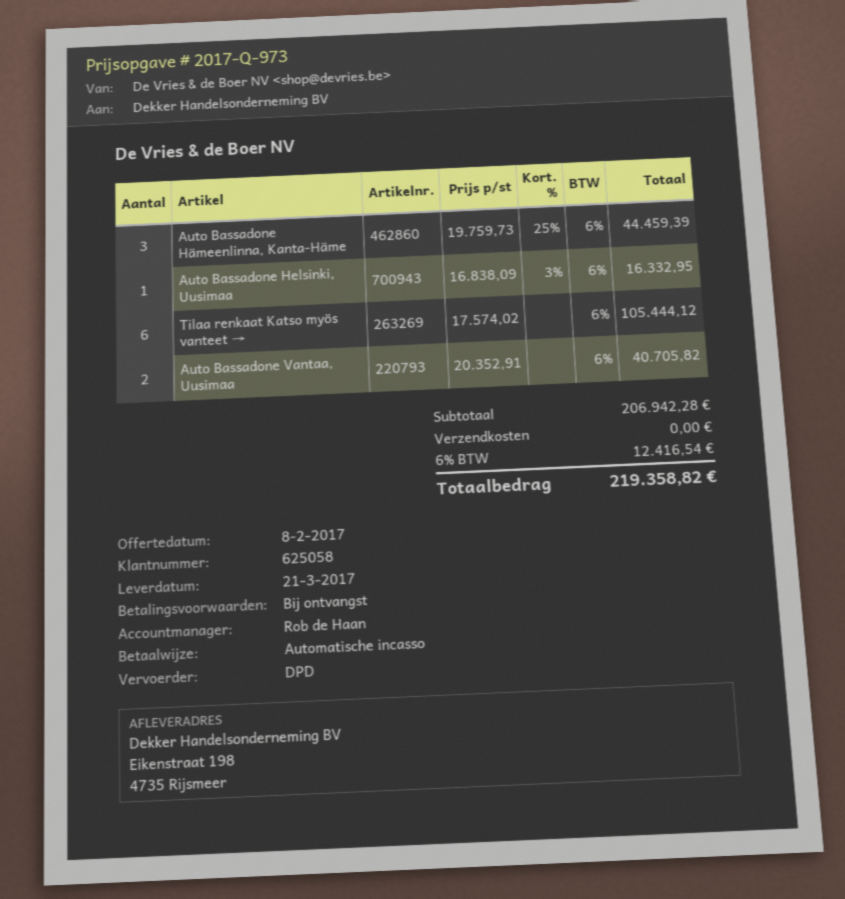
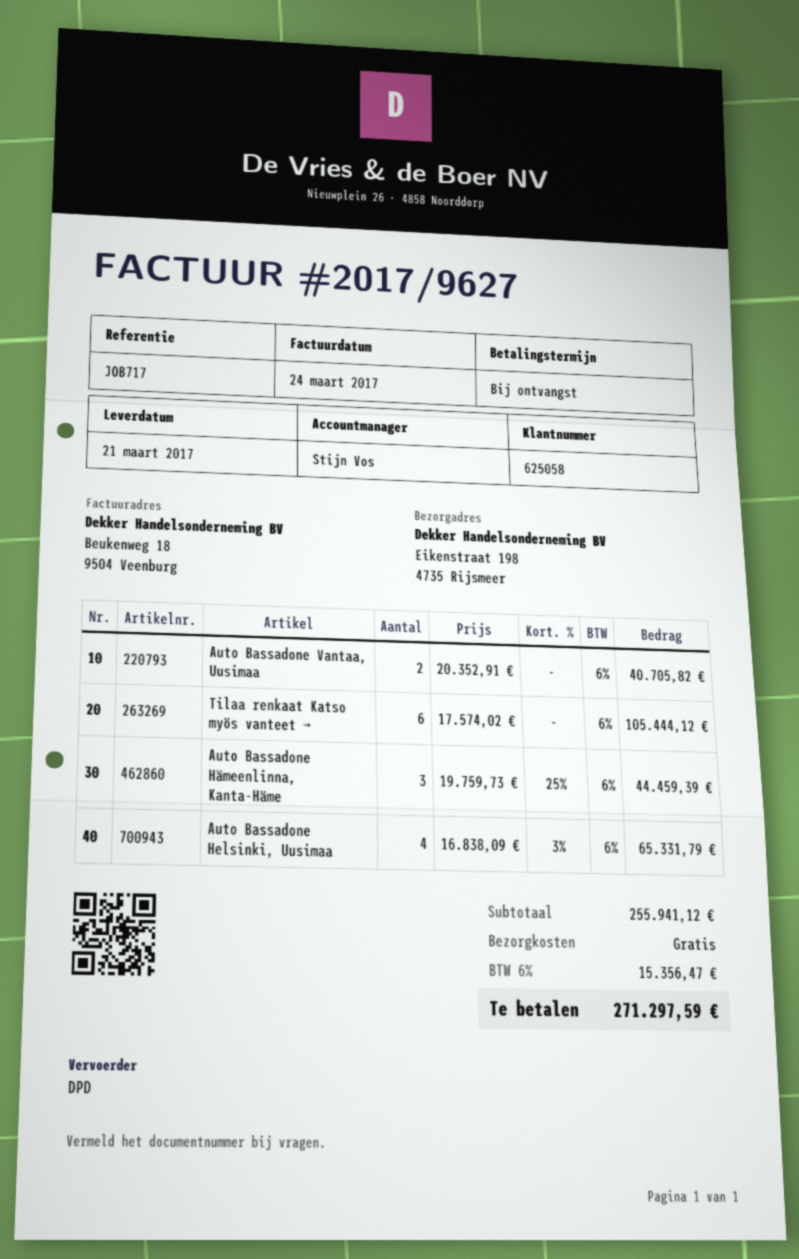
sales rep: Rob de Haan -> Stijn Vos
Auto Bassadone Helsinki, Uusimaa: 1 x 16838.09 - 3% = 16332.95 -> 4 x 16838.09 - 3% = 65331.79
subtotal: 206942.28 -> 255941.12
tax: 6% = 12416.54 -> 6% = 15356.47
total: 219358.82 -> 271297.59

